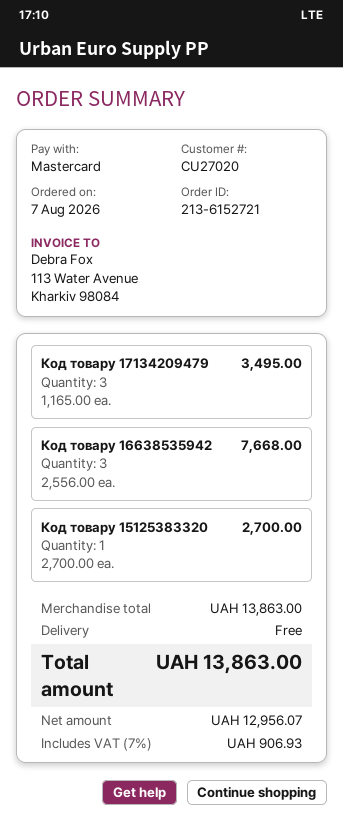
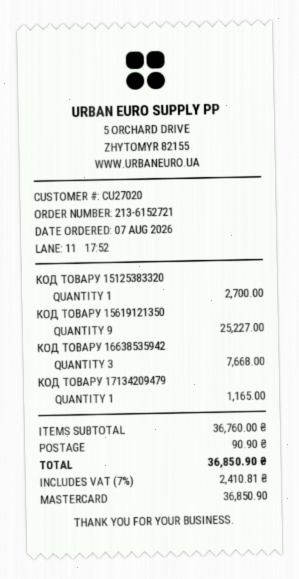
Код товару 17134209479: 3 for 3495.00 -> 1 for 1165.00
КОД ТОВАРУ 15619121350: none -> 9 for 25227.00
subtotal: 13863.00 -> 36760.00
shipping: 0.00 -> 90.90
tax: 7% = 906.93 -> 7% = 2410.81
total: 13863.00 -> 36850.90

